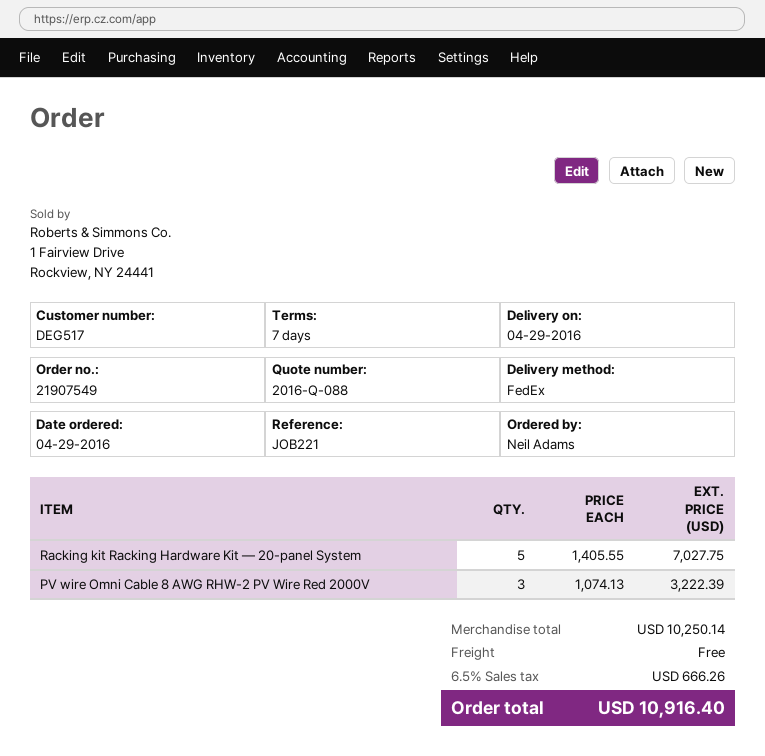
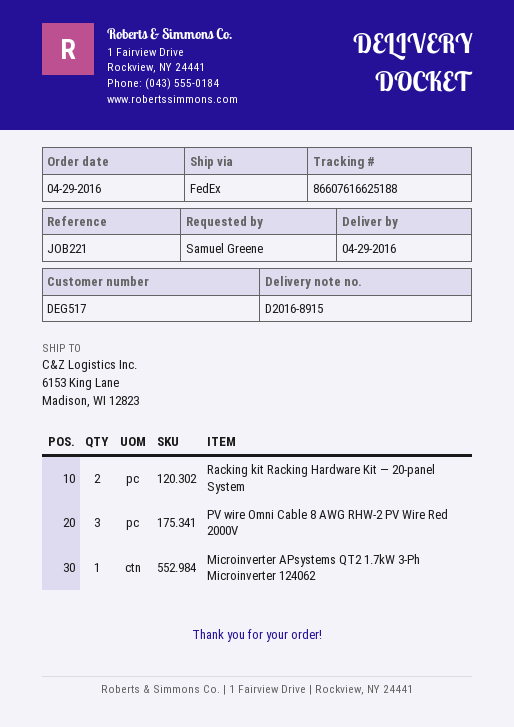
ordered by: Neil Adams -> Samuel Greene
Racking kit Racking Hardware Kit — 20-panel System: 5 -> 2
Microinverter APsystems QT2 1.7kW 3-Ph Microinverter 124062: none -> 1

